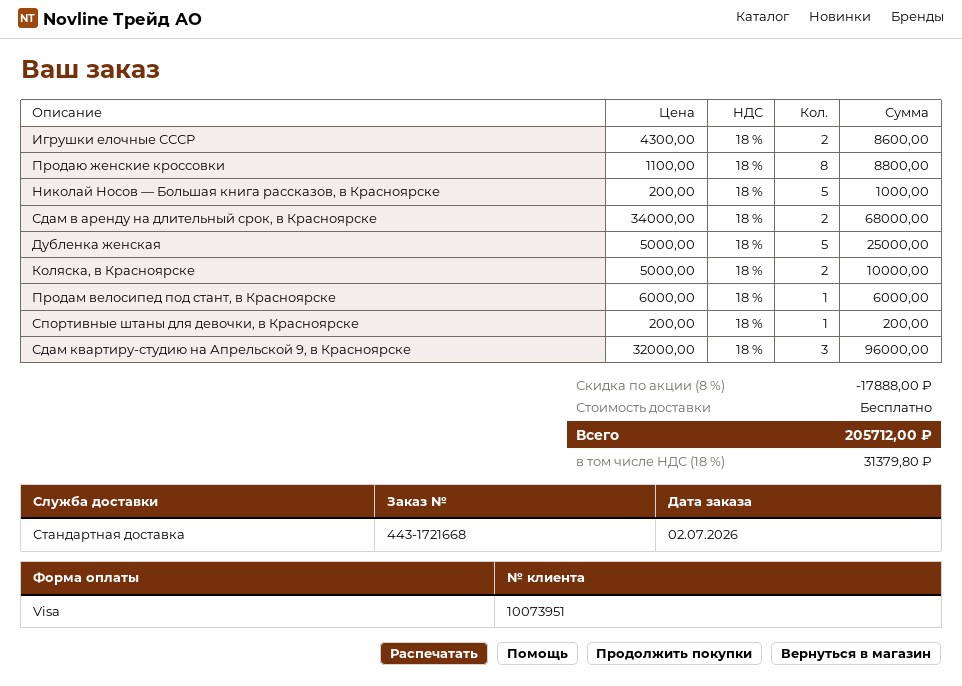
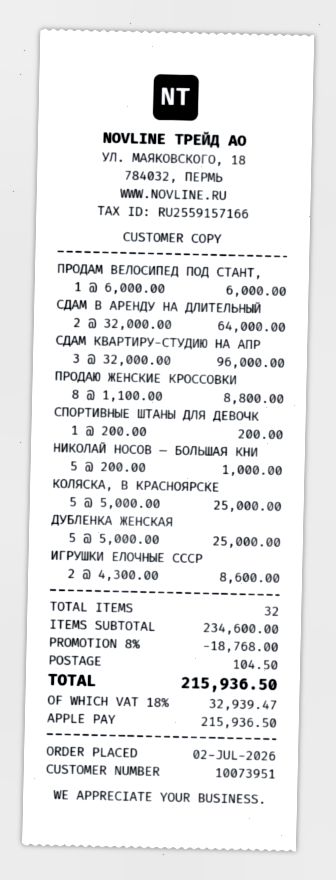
payment method: Visa -> Apple Pay
Сдам в аренду на длительный срок, в Красноярске: 2 x 34000.00 = 68000.00 -> 2 x 32000.00 = 64000.00
Коляска, в Красноярске: 2 x 5000.00 = 10000.00 -> 5 x 5000.00 = 25000.00
discount: 8% = 17888.00 -> 8% = 18768.00
shipping: 0.00 -> 104.50
tax: 18% = 31379.80 -> 18% = 32939.47
total: 205712.00 -> 215936.50

